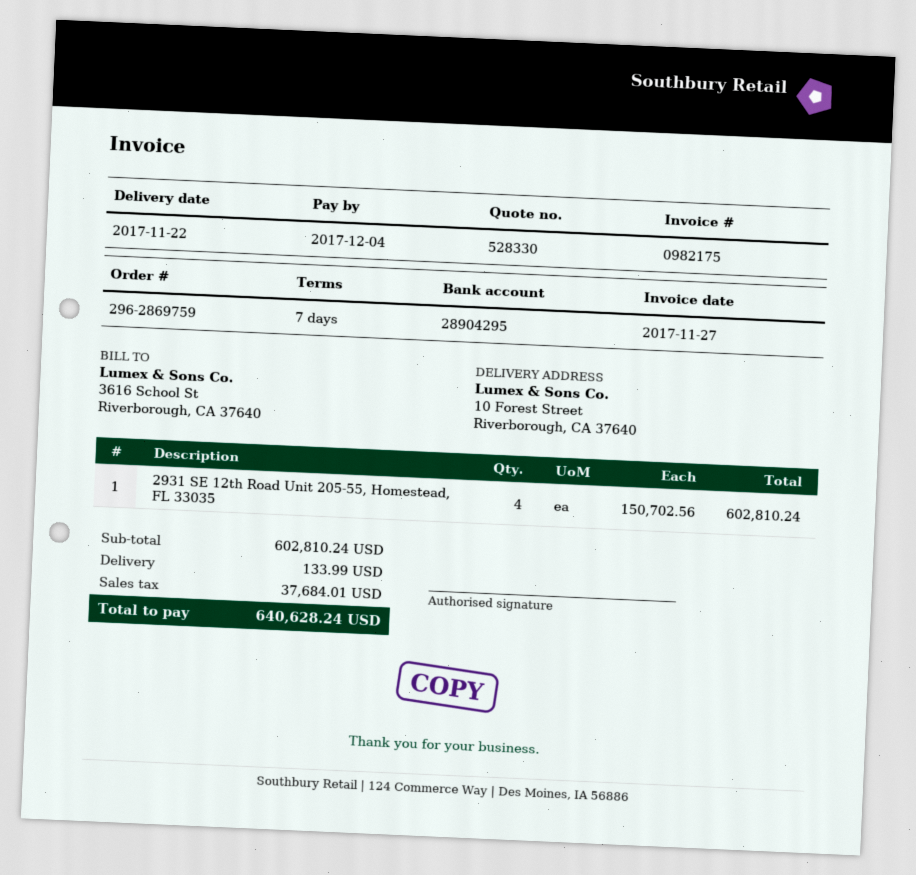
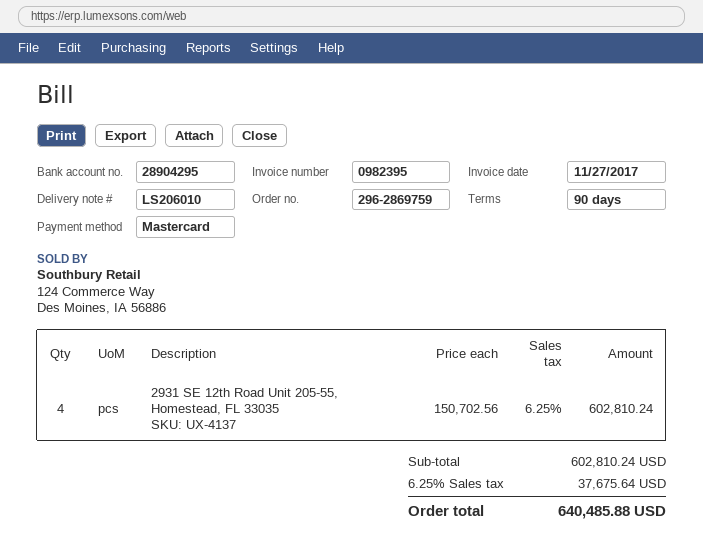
invoice number: 0982175 -> 0982395
payment terms: 7 days -> 90 days
shipping: 133.99 -> none
tax: 37684.01 -> 37675.64
total: 640628.24 -> 640485.88

